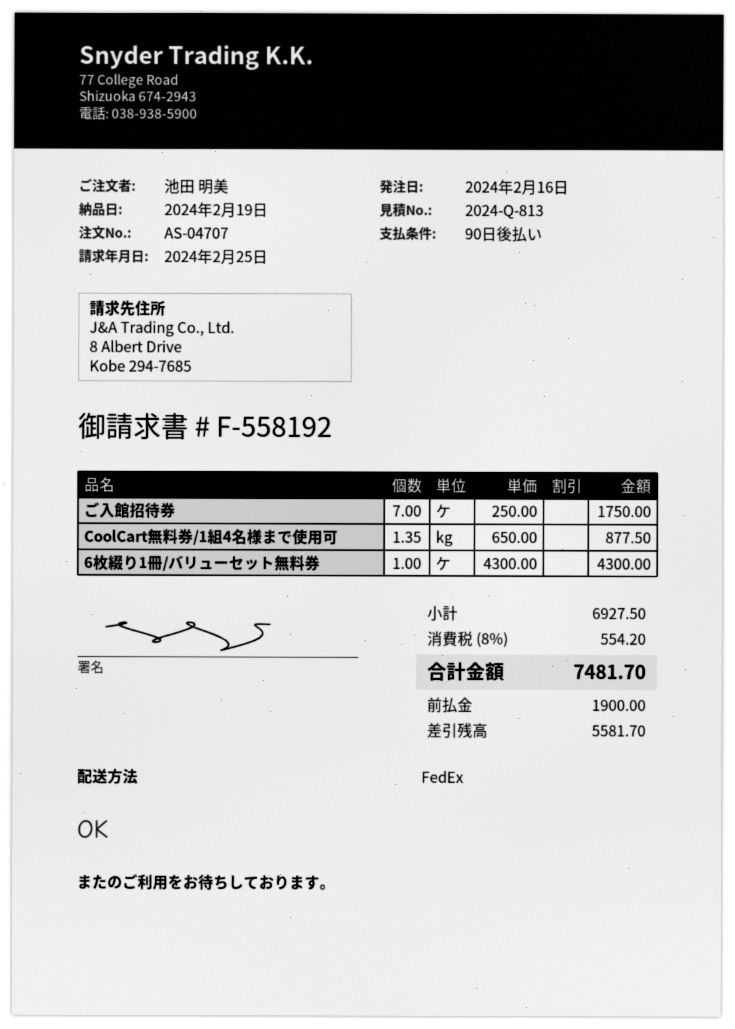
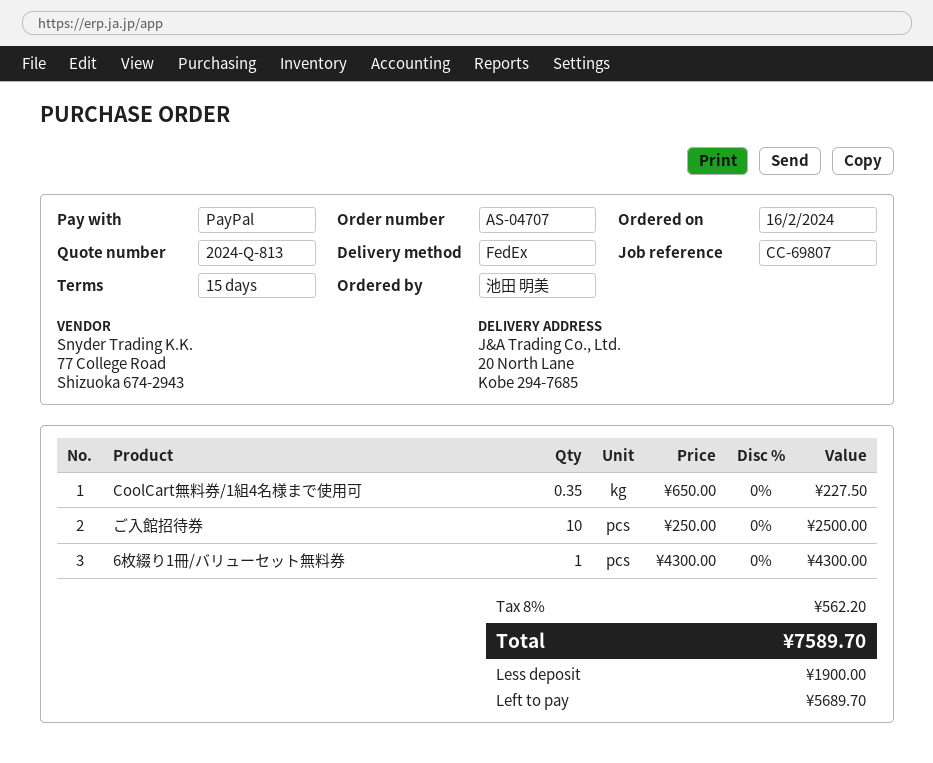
payment terms: 90 days -> 15 days
ご入館招待券: 7 x 250.00 = 1750.00 -> 10 x 250.00 = 2500.00
CoolCart無料券/1組4名様まで使用可: 1.35 x 650.00 = 877.50 -> 0.35 x 650.00 = 227.50
tax: 8% = 554.20 -> 8% = 562.20
total: 7481.70 -> 7589.70
balance: 5581.70 -> 5689.70

